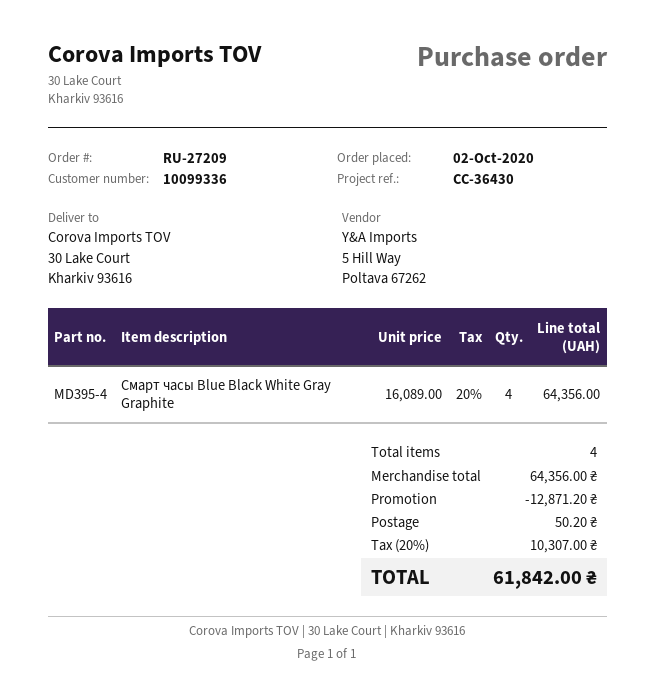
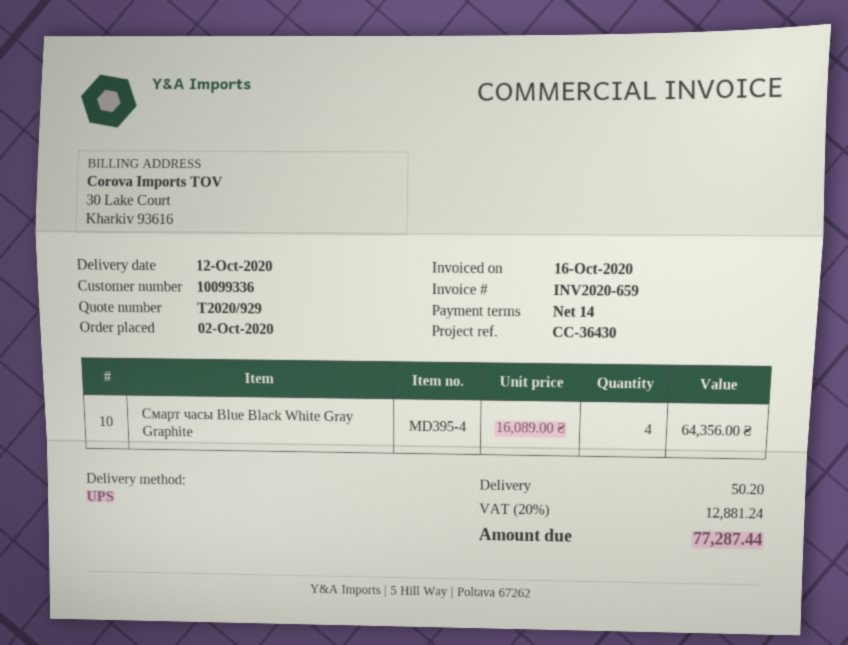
discount: 12871.20 -> none
tax: 20% = 10307.00 -> 20% = 12881.24
total: 61842.00 -> 77287.44

